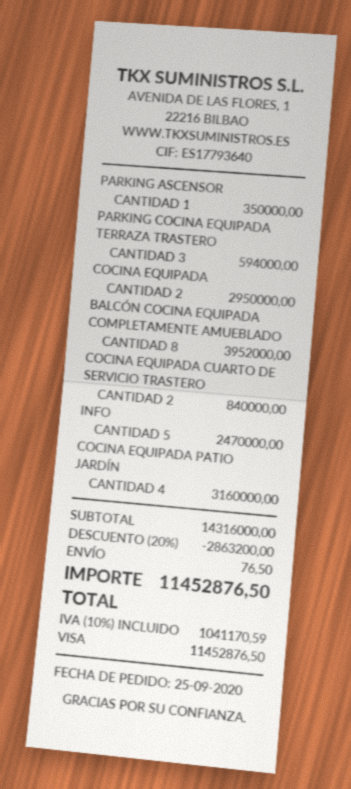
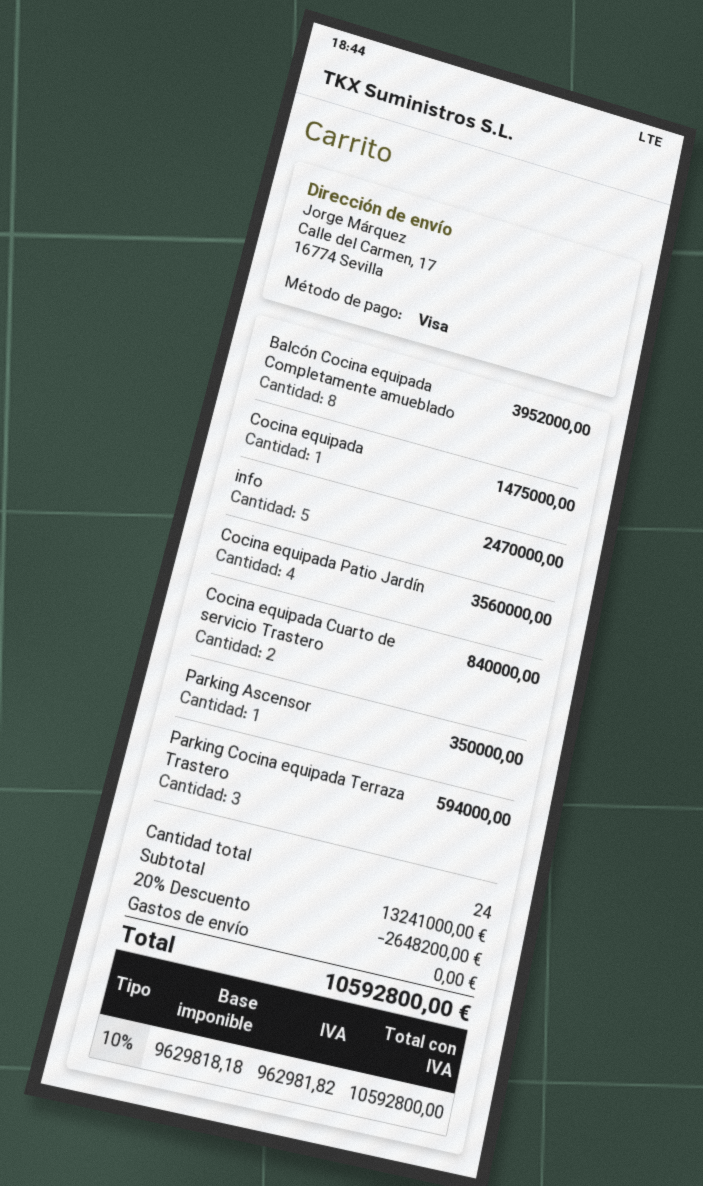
COCINA EQUIPADA: 2 for 2950000.00 -> 1 for 1475000.00
COCINA EQUIPADA PATIO JARDÍN: 4 for 3160000.00 -> 4 for 3560000.00
subtotal: 14316000.00 -> 13241000.00
discount: 20% = 2863200.00 -> 20% = 2648200.00
shipping: 76.50 -> 0.00
tax: 10% = 1041170.59 -> 10% = 962981.82
total: 11452876.50 -> 10592800.00

